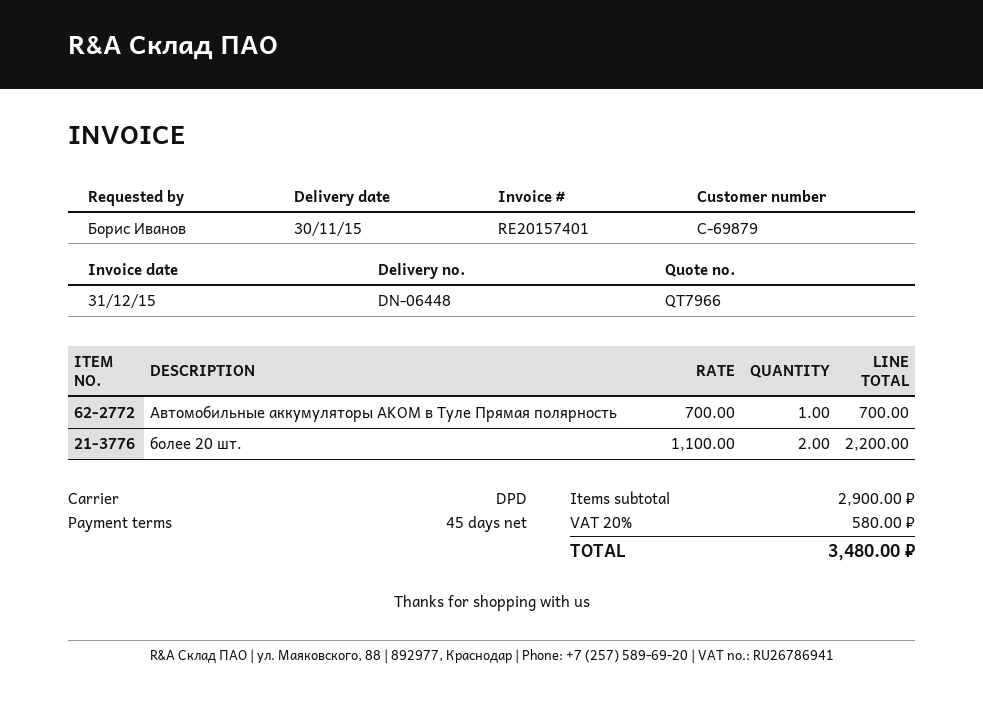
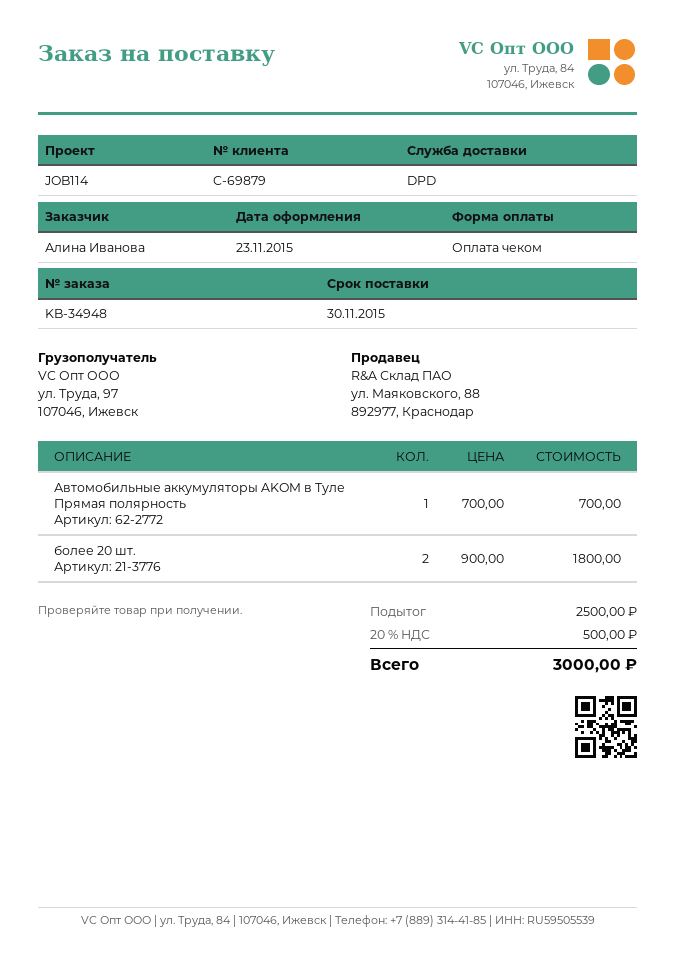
ordered by: Борис Иванов -> Алина Иванова
более 20 шт.: 2 x 1100.00 = 2200.00 -> 2 x 900.00 = 1800.00
subtotal: 2900.00 -> 2500.00
tax: 20% = 580.00 -> 20% = 500.00
total: 3480.00 -> 3000.00

